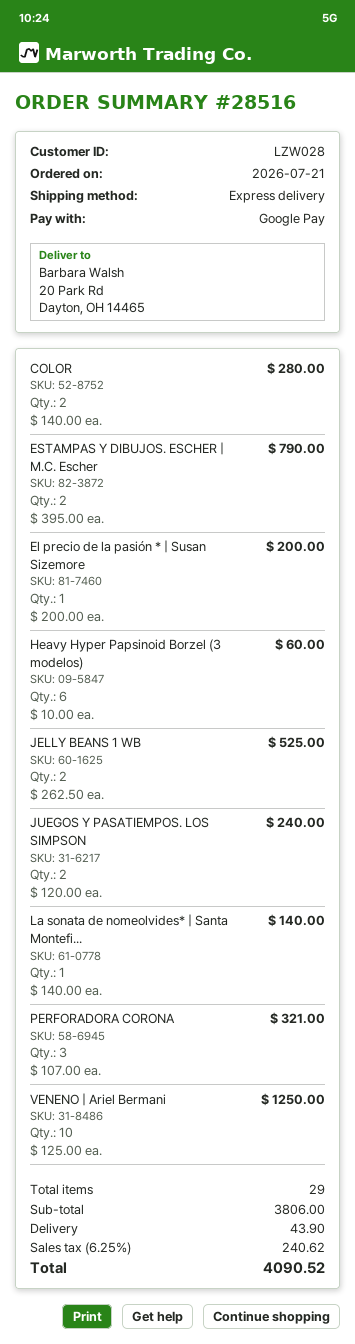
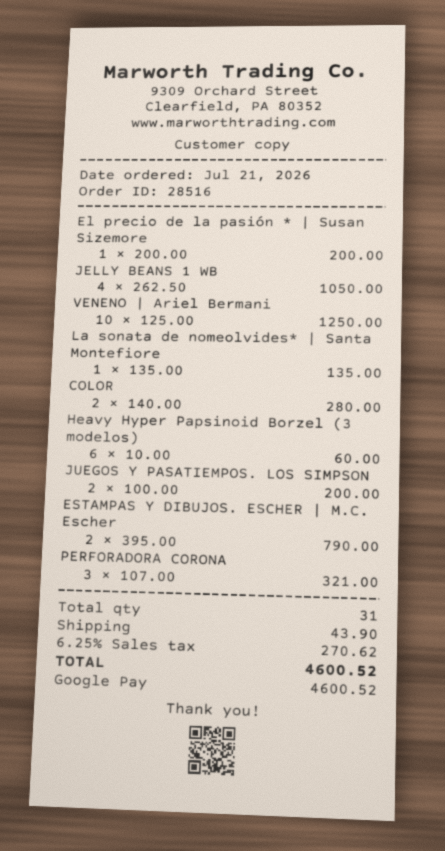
JELLY BEANS 1 WB: 2 x 262.50 = 525.00 -> 4 x 262.50 = 1050.00
JUEGOS Y PASATIEMPOS. LOS SIMPSON: 2 x 120.00 = 240.00 -> 2 x 100.00 = 200.00
La sonata de nomeolvides* | Santa Montefi...: 1 x 140.00 = 140.00 -> 1 x 135.00 = 135.00
total quantity: 29 -> 31
tax: 6.25% = 240.62 -> 6.25% = 270.62
total: 4090.52 -> 4600.52

